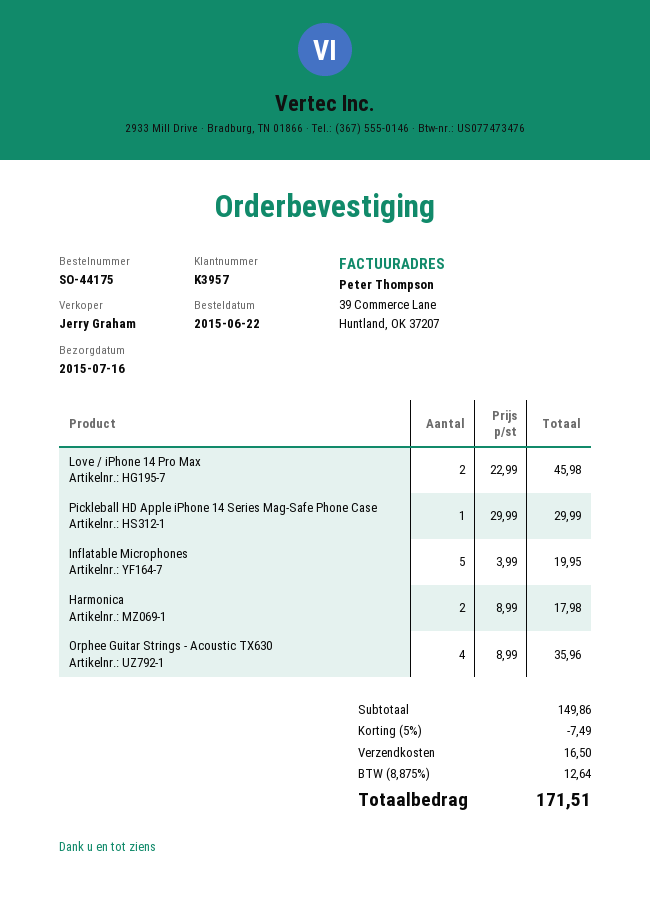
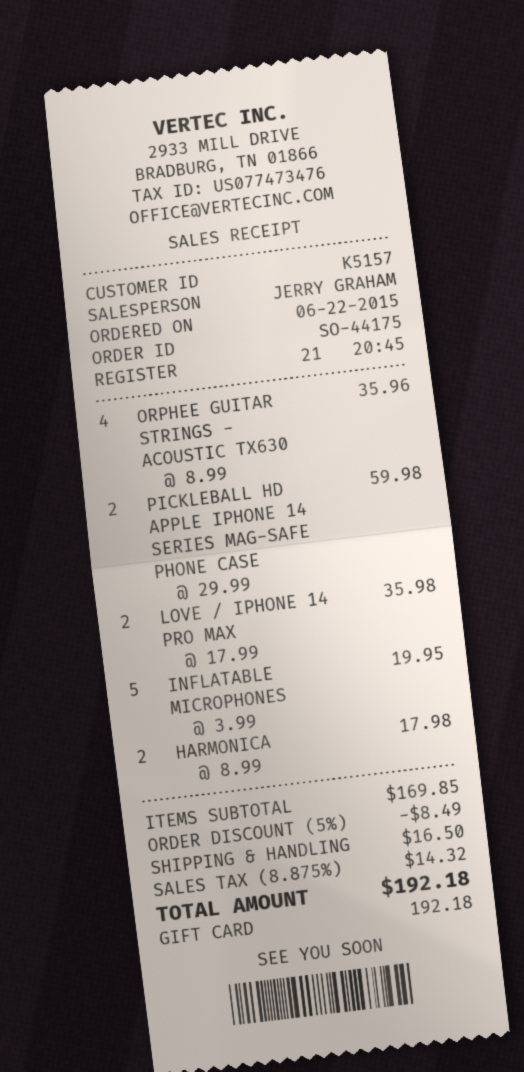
customer number: K3957 -> K5157
Love / iPhone 14 Pro Max: 2 x 22.99 = 45.98 -> 2 x 17.99 = 35.98
Pickleball HD Apple iPhone 14 Series Mag-Safe Phone Case: 1 x 29.99 = 29.99 -> 2 x 29.99 = 59.98
subtotal: 149.86 -> 169.85
discount: 5% = 7.49 -> 5% = 8.49
tax: 8.875% = 12.64 -> 8.875% = 14.32
total: 171.51 -> 192.18

